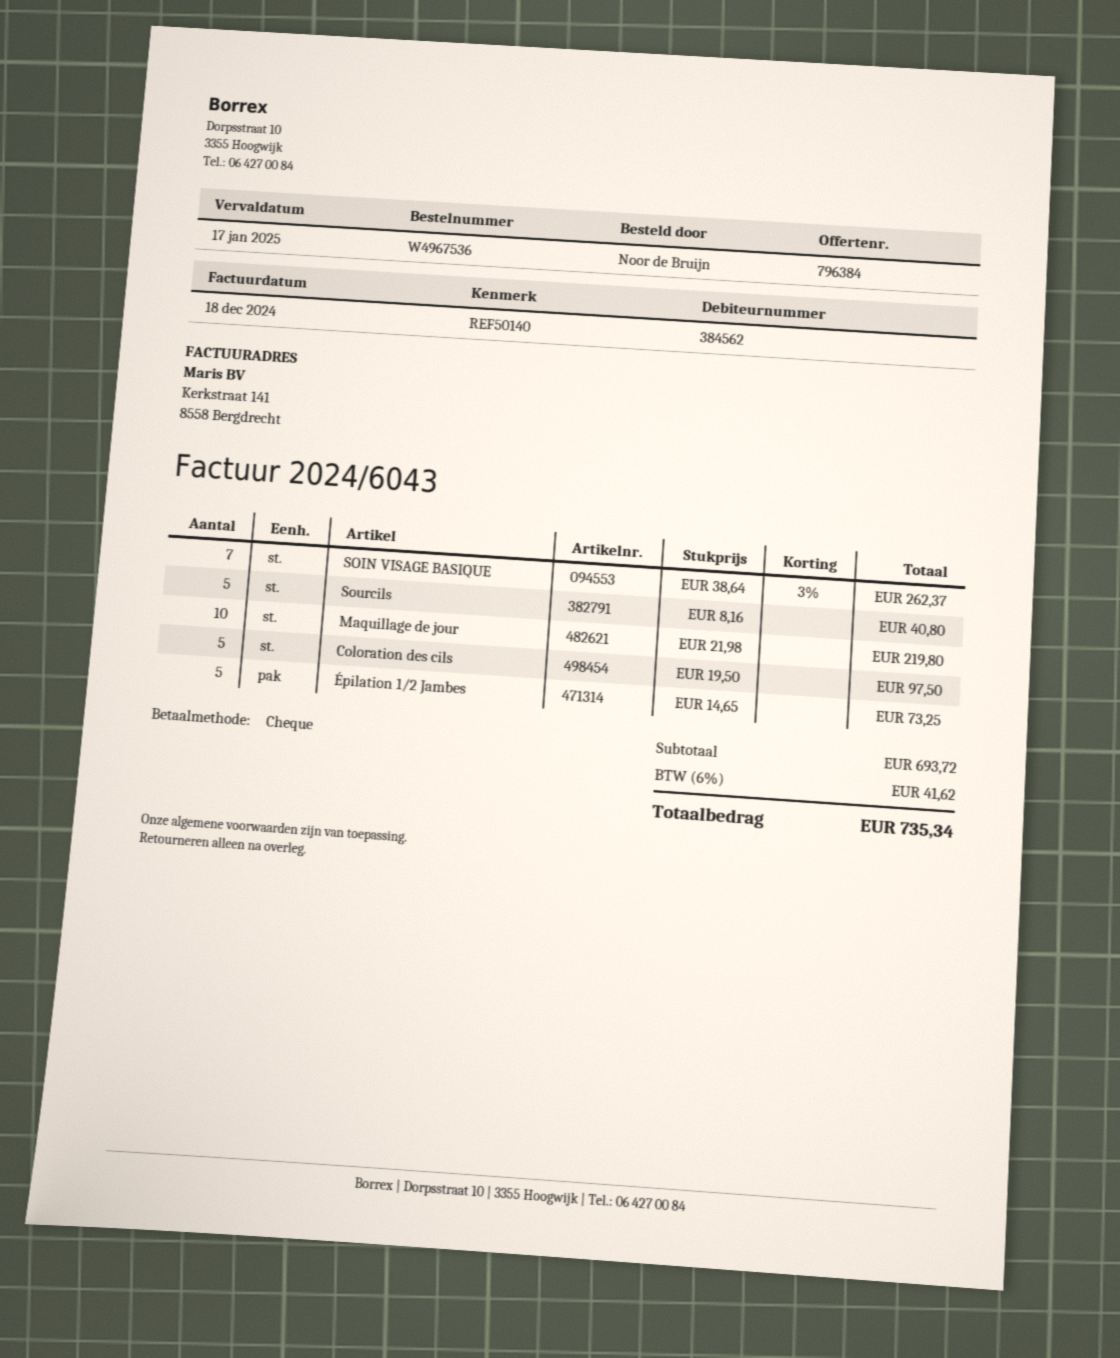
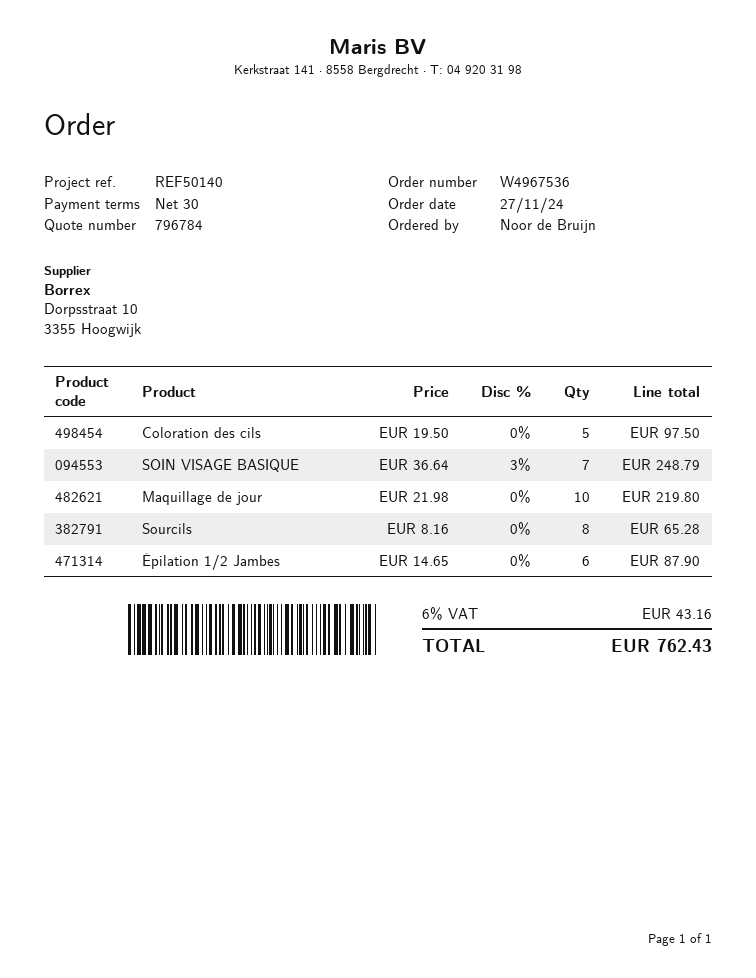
quote number: 796384 -> 796784
SOIN VISAGE BASIQUE: 7 x 38.64 - 3% = 262.37 -> 7 x 36.64 - 3% = 248.79
Sourcils: 5 x 8.16 = 40.80 -> 8 x 8.16 = 65.28
Épilation 1/2 Jambes: 5 x 14.65 = 73.25 -> 6 x 14.65 = 87.90
tax: 6% = 41.62 -> 6% = 43.16
total: 735.34 -> 762.43

